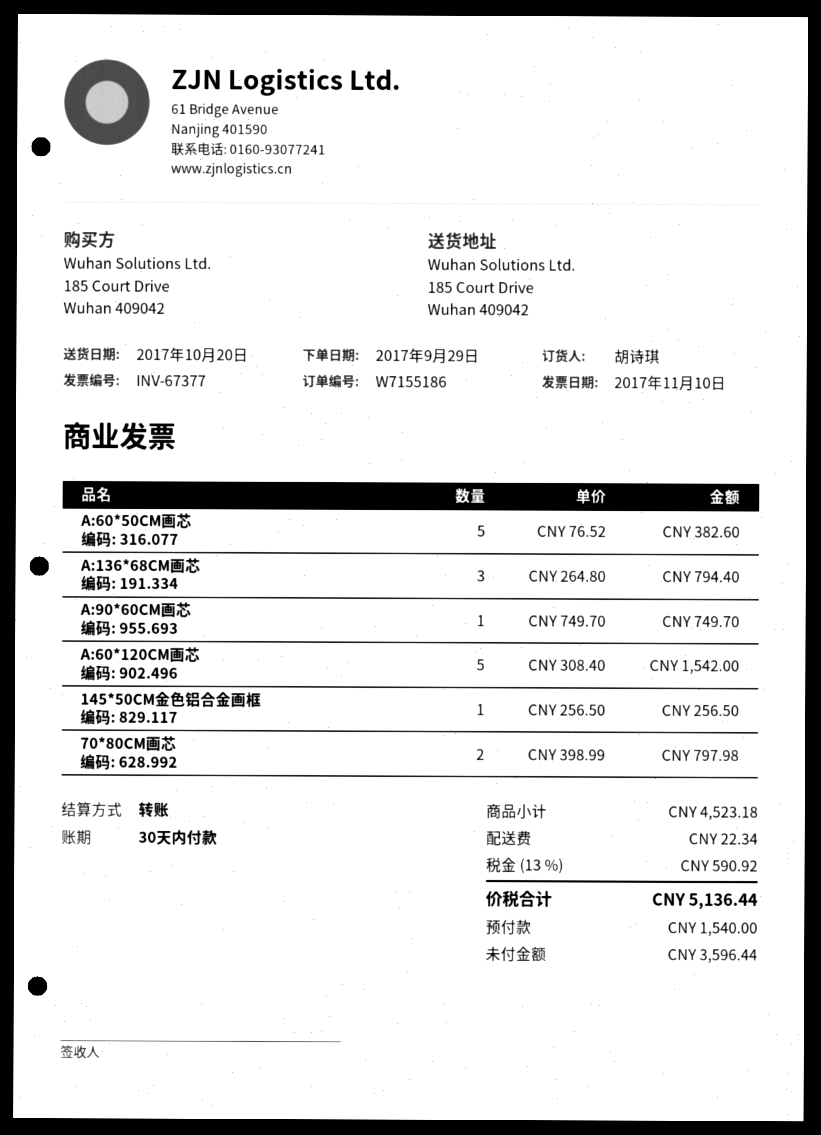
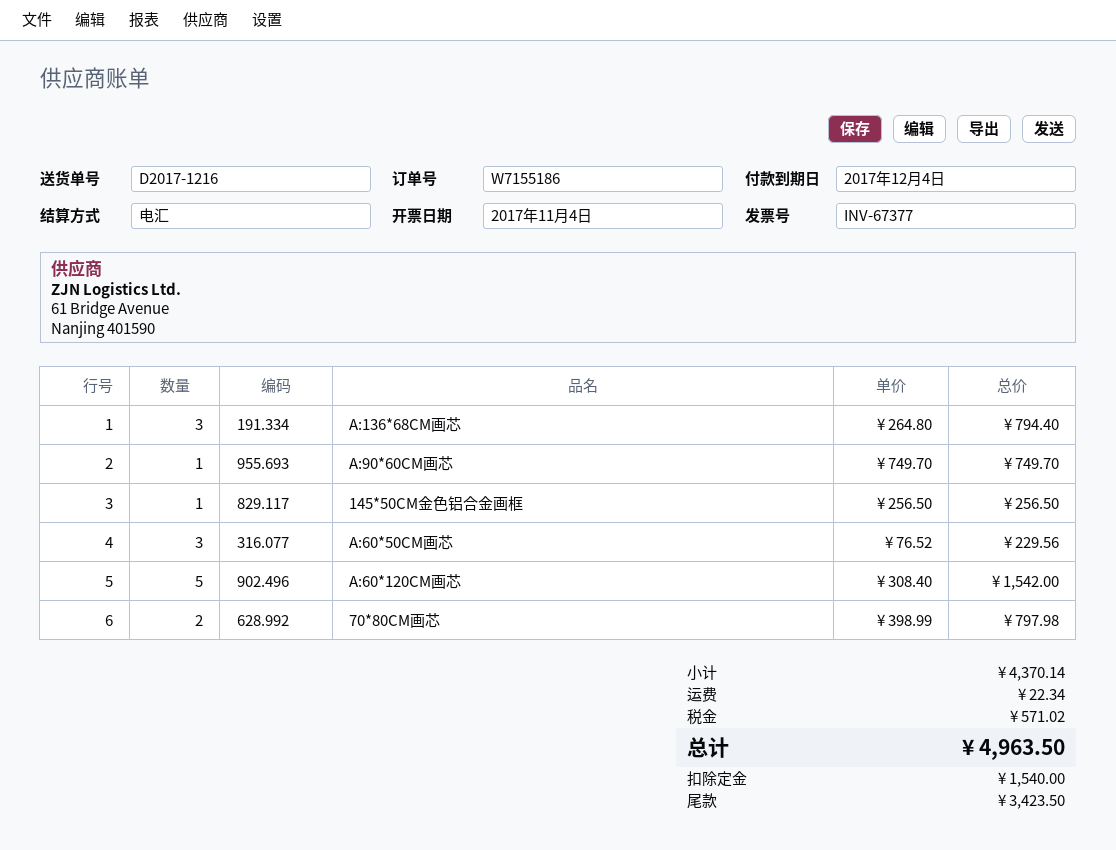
invoice date: 2017-11-10 -> 2017-11-04
A:60*50CM画芯: 5 x 76.52 = 382.60 -> 3 x 76.52 = 229.56
subtotal: 4523.18 -> 4370.14
tax: 590.92 -> 571.02
total: 5136.44 -> 4963.50
balance: 3596.44 -> 3423.50

